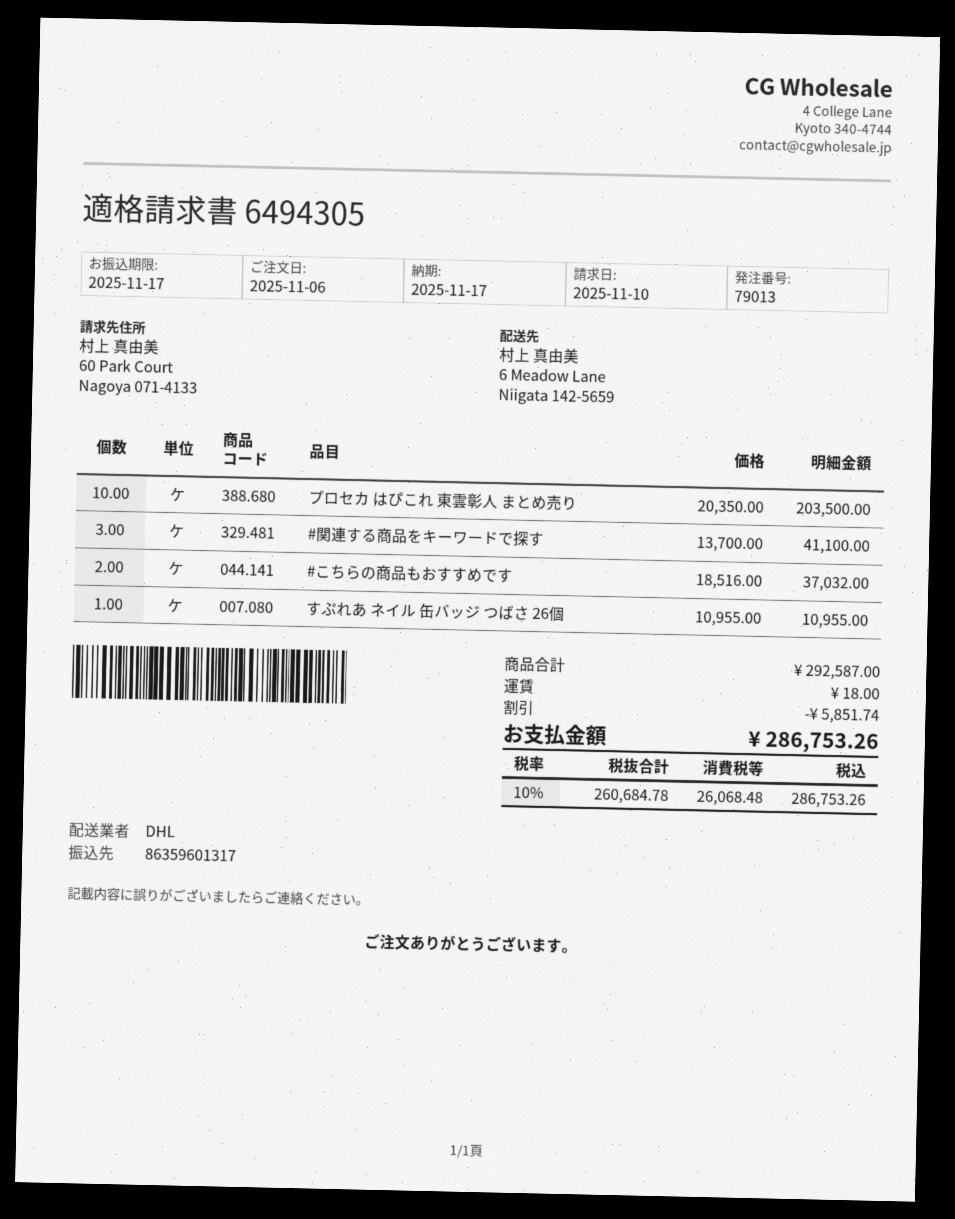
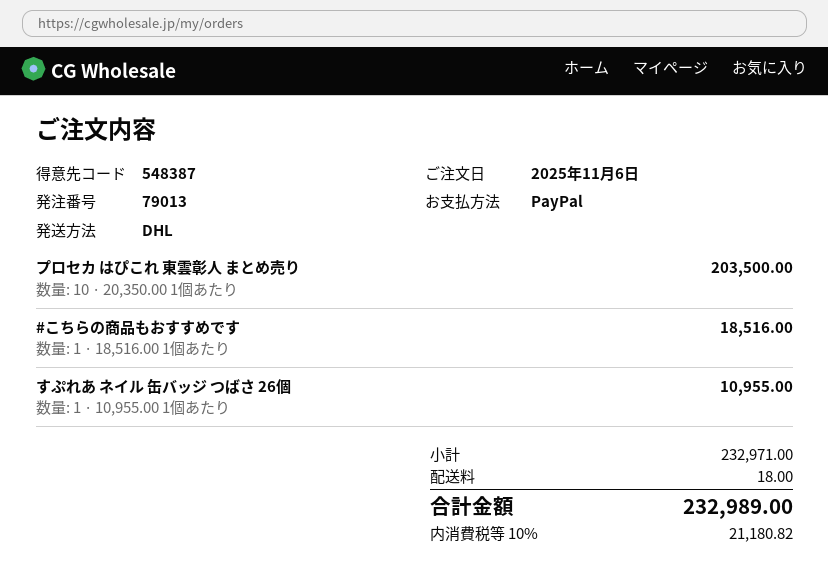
#関連する商品をキーワードで探す: 3 x 13700.00 = 41100.00 -> none
#こちらの商品もおすすめです: 2 x 18516.00 = 37032.00 -> 1 x 18516.00 = 18516.00
subtotal: 292587.00 -> 232971.00
discount: 5851.74 -> none
tax: 10% = 26068.48 -> 10% = 21180.82
total: 286753.26 -> 232989.00

